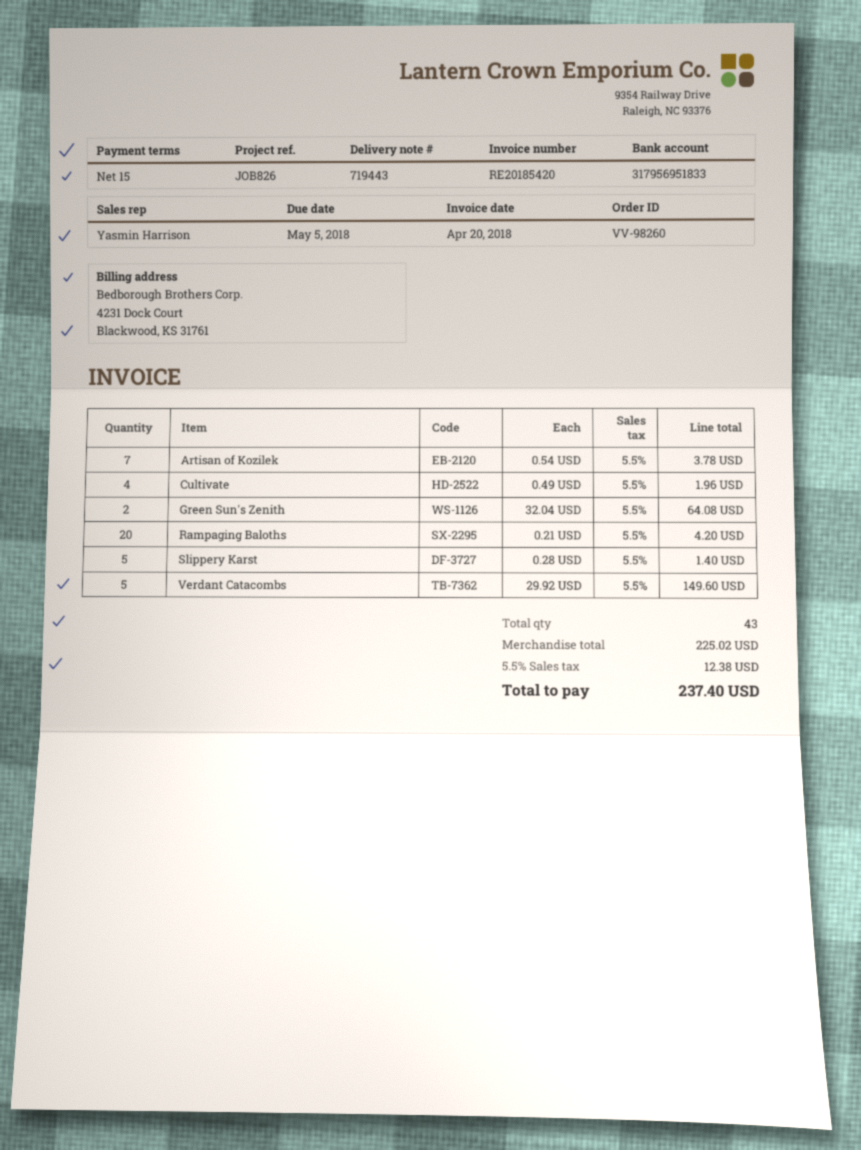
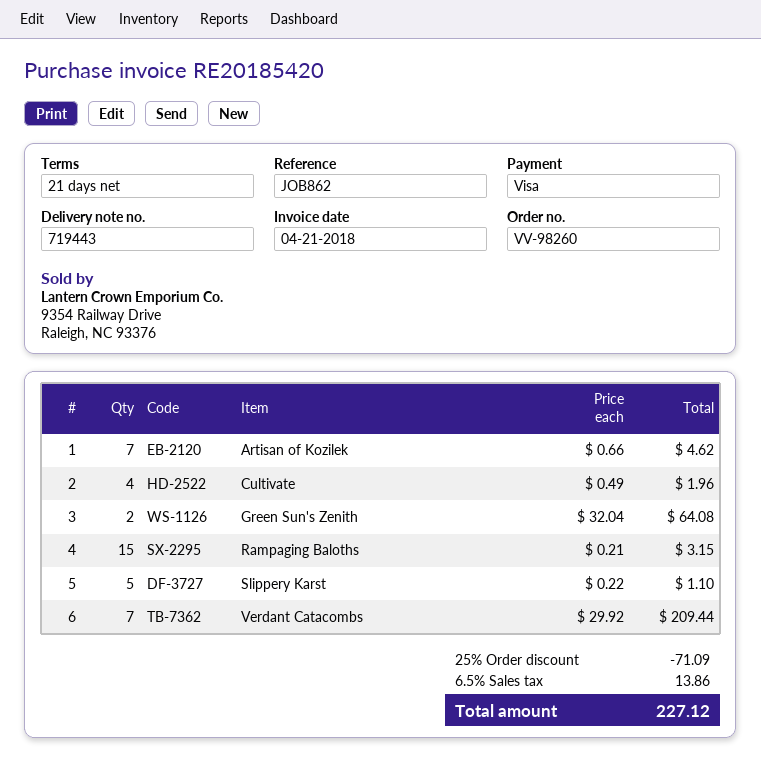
invoice date: 2018-04-20 -> 2018-04-21
payment terms: 15 days -> 21 days
reference: JOB826 -> JOB862
Artisan of Kozilek: 7 x 0.54 = 3.78 -> 7 x 0.66 = 4.62
Rampaging Baloths: 20 x 0.21 = 4.20 -> 15 x 0.21 = 3.15
Slippery Karst: 5 x 0.28 = 1.40 -> 5 x 0.22 = 1.10
Verdant Catacombs: 5 x 29.92 = 149.60 -> 7 x 29.92 = 209.44
discount: none -> 25% = 71.09
tax: 5.5% = 12.38 -> 6.5% = 13.86
total: 237.40 -> 227.12

